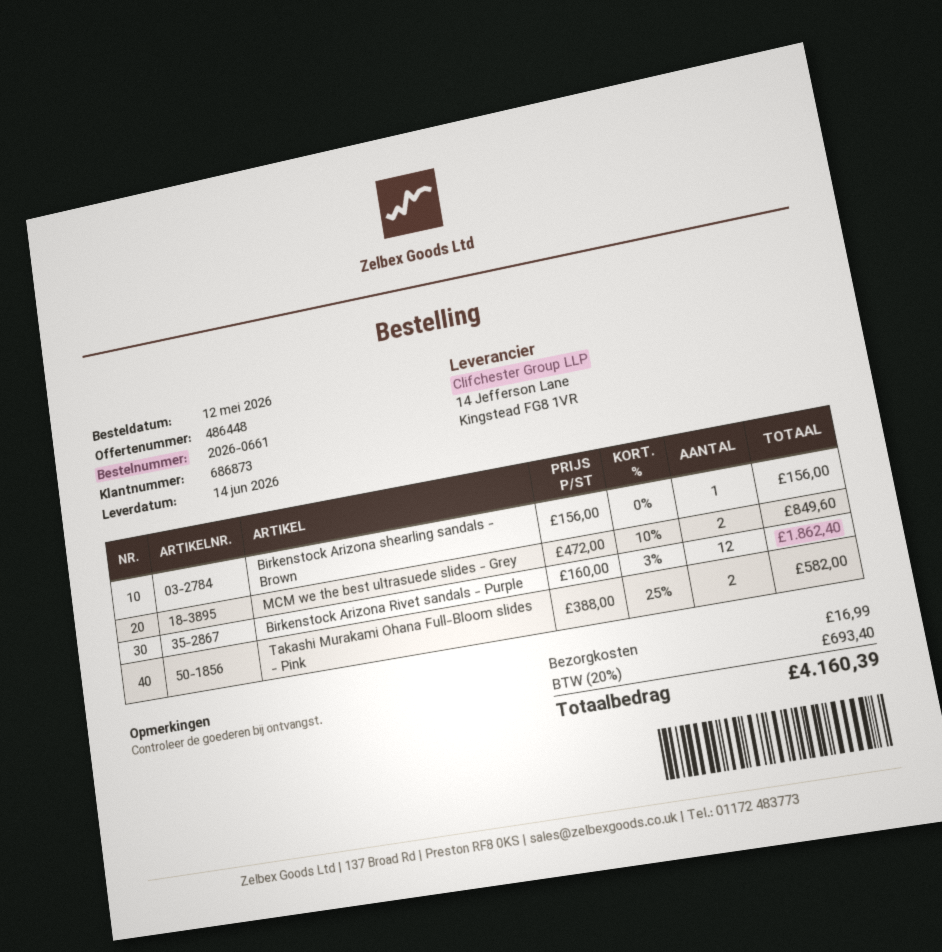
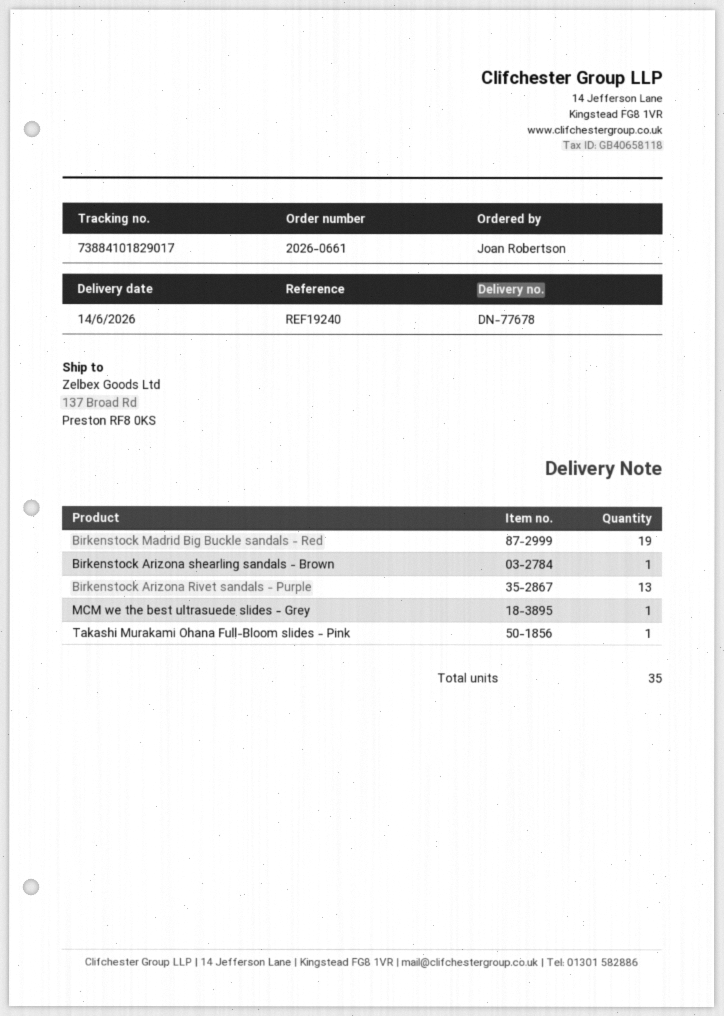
MCM we the best ultrasuede slides - Grey: 2 -> 1
Birkenstock Arizona Rivet sandals - Purple: 12 -> 13
Takashi Murakami Ohana Full-Bloom slides - Pink: 2 -> 1
Birkenstock Madrid Big Buckle sandals - Red: none -> 19

